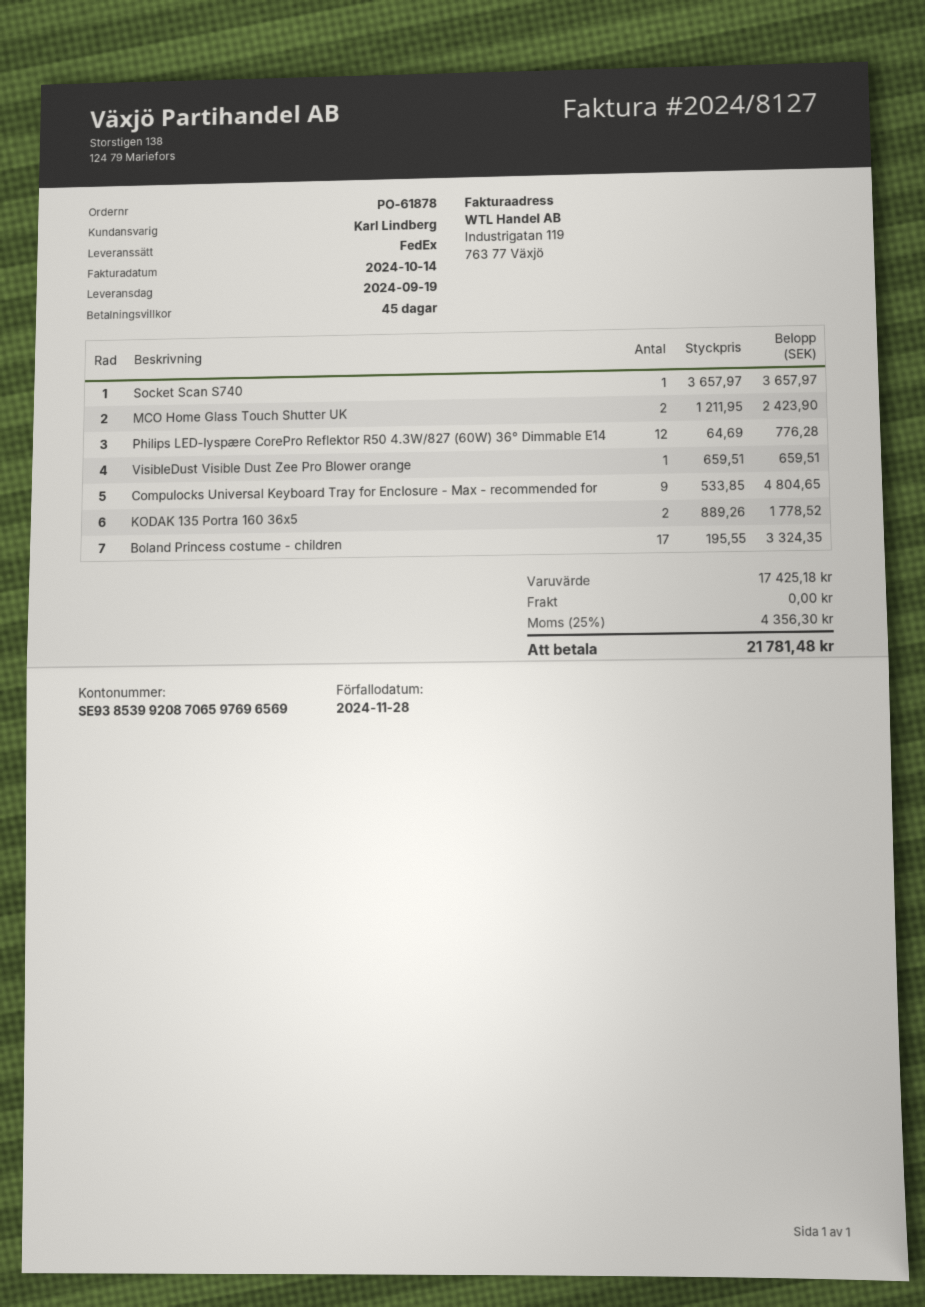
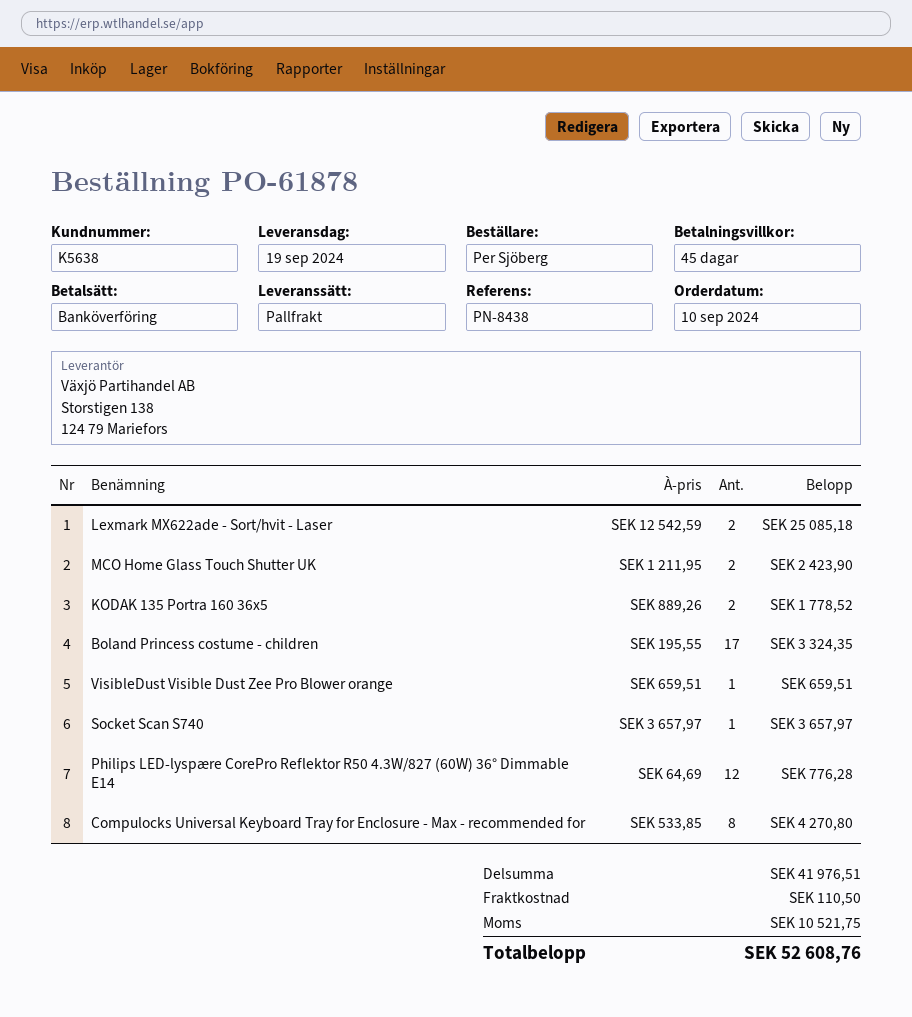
shipping method: FedEx -> pallet freight
Compulocks Universal Keyboard Tray for Enclosure - Max - recommended for: 9 x 533.85 = 4804.65 -> 8 x 533.85 = 4270.80
Lexmark MX622ade - Sort/hvit - Laser: none -> 2 x 12542.59 = 25085.18
subtotal: 17425.18 -> 41976.51
shipping: 0.00 -> 110.50
tax: 4356.30 -> 10521.75
total: 21781.48 -> 52608.76

